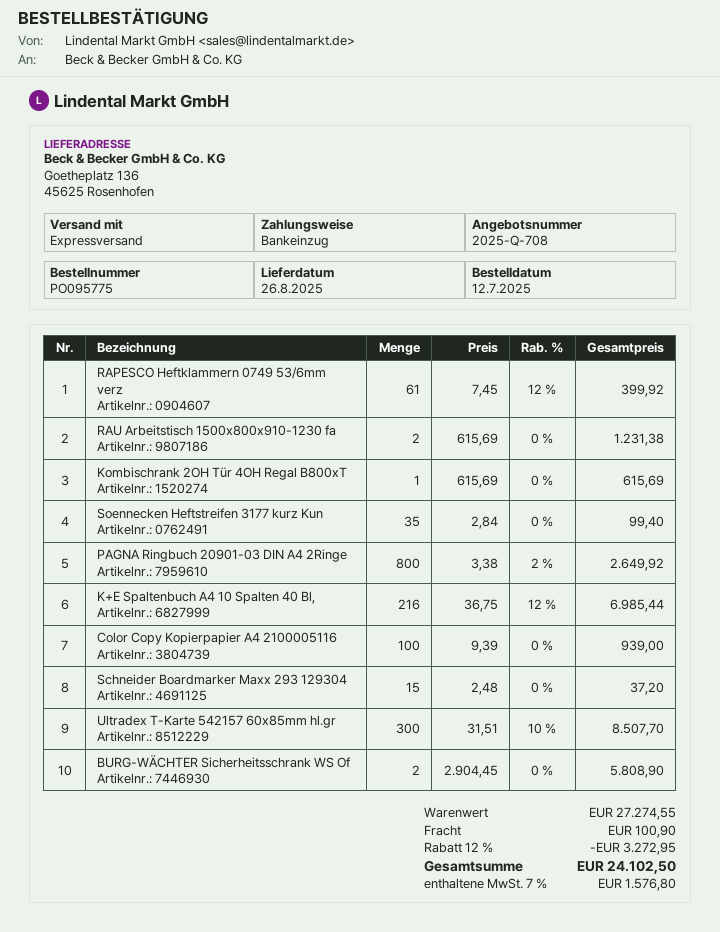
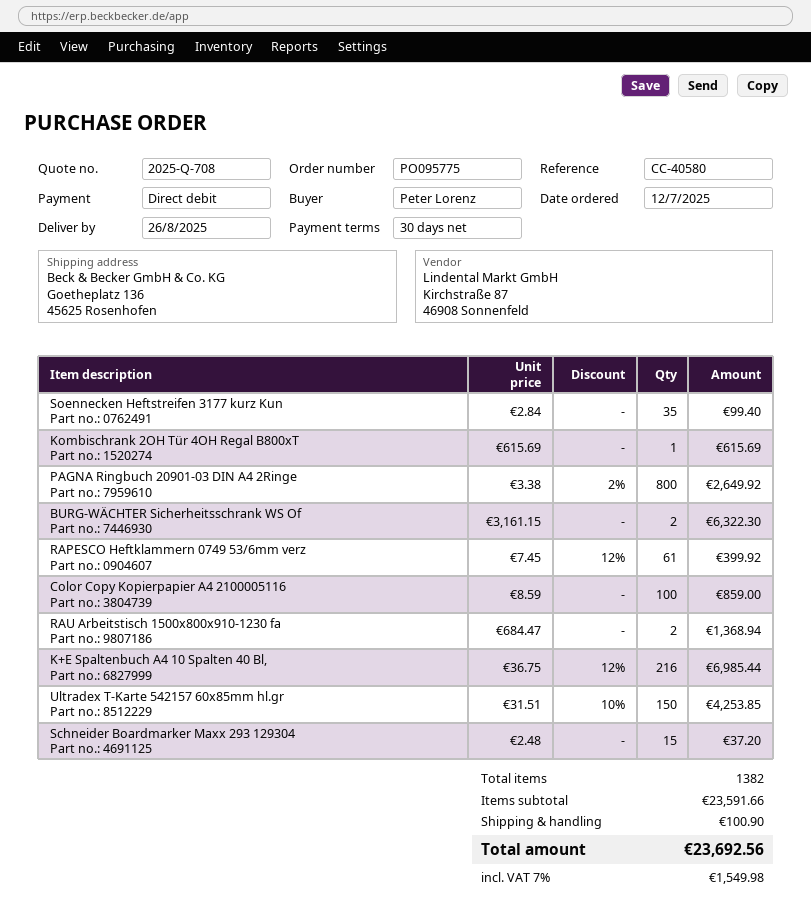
RAU Arbeitstisch 1500x800x910-1230 fa: 2 x 615.69 = 1231.38 -> 2 x 684.47 = 1368.94
Color Copy Kopierpapier A4 2100005116: 100 x 9.39 = 939.00 -> 100 x 8.59 = 859.00
Ultradex T-Karte 542157 60x85mm hl.gr: 300 x 31.51 - 10% = 8507.70 -> 150 x 31.51 - 10% = 4253.85
BURG-WÄCHTER Sicherheitsschrank WS Of: 2 x 2904.45 = 5808.90 -> 2 x 3161.15 = 6322.30
subtotal: 27274.55 -> 23591.66
discount: 12% = 3272.95 -> none
tax: 7% = 1576.80 -> 7% = 1549.98
total: 24102.50 -> 23692.56

